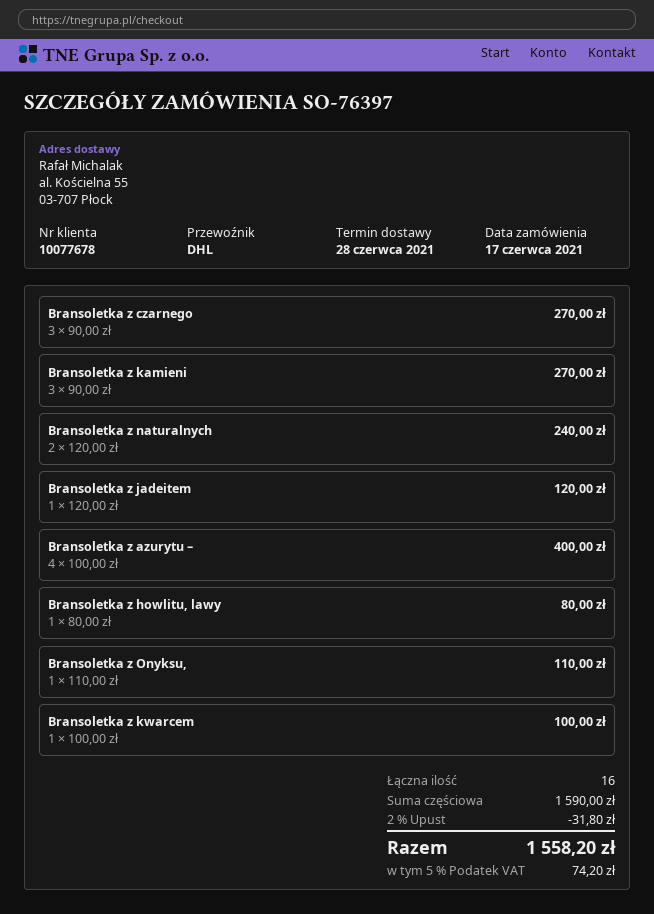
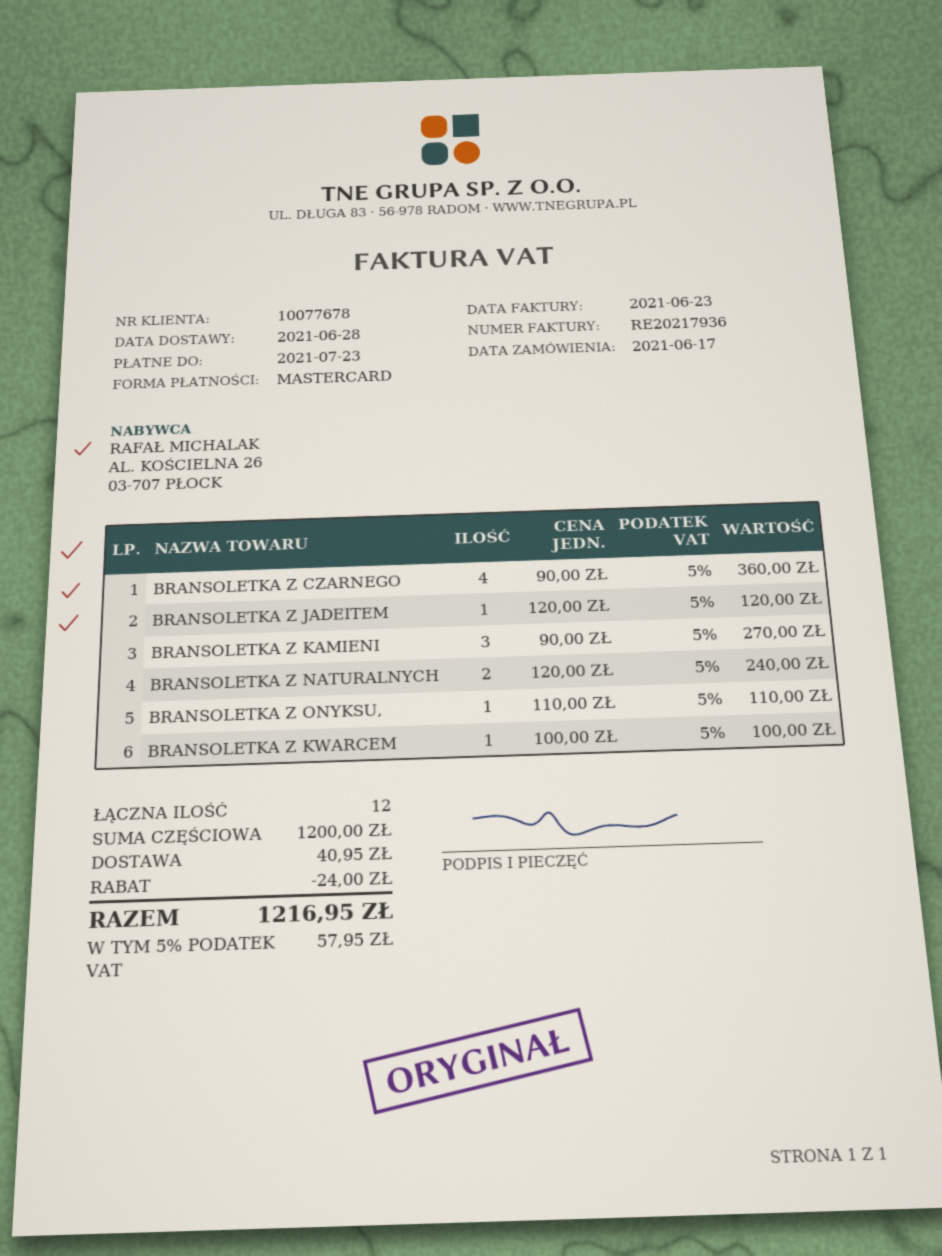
Bransoletka z czarnego: 3 x 90.00 = 270.00 -> 4 x 90.00 = 360.00
Bransoletka z azurytu –: 4 x 100.00 = 400.00 -> none
Bransoletka z howlitu, lawy: 1 x 80.00 = 80.00 -> none
total quantity: 16 -> 12
subtotal: 1590.00 -> 1200.00
discount: 31.80 -> 24.00
shipping: none -> 40.95
tax: 5% = 74.20 -> 5% = 57.95
total: 1558.20 -> 1216.95

